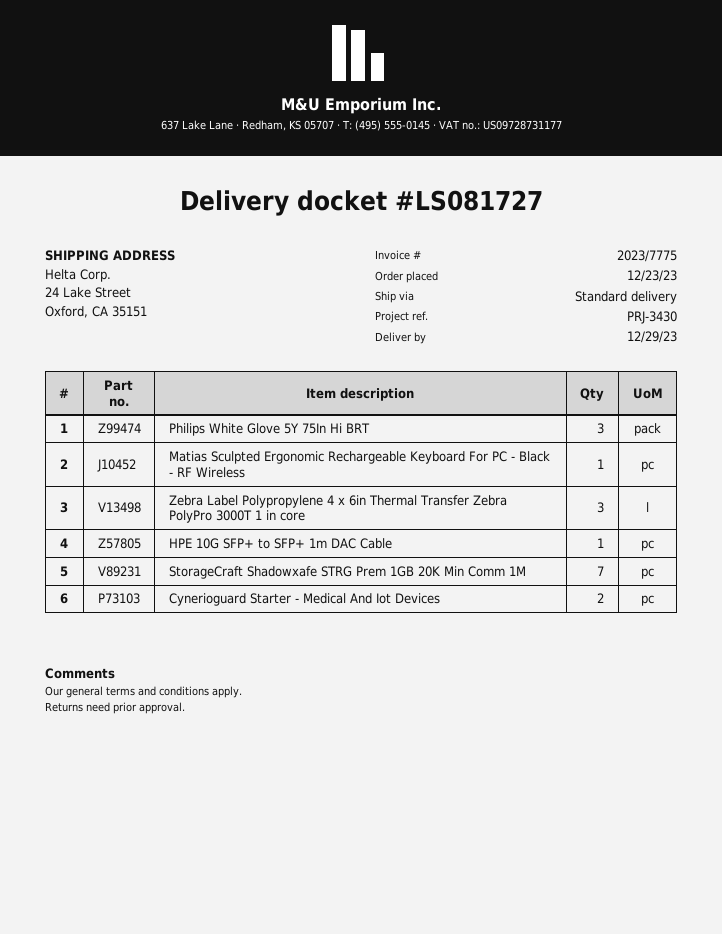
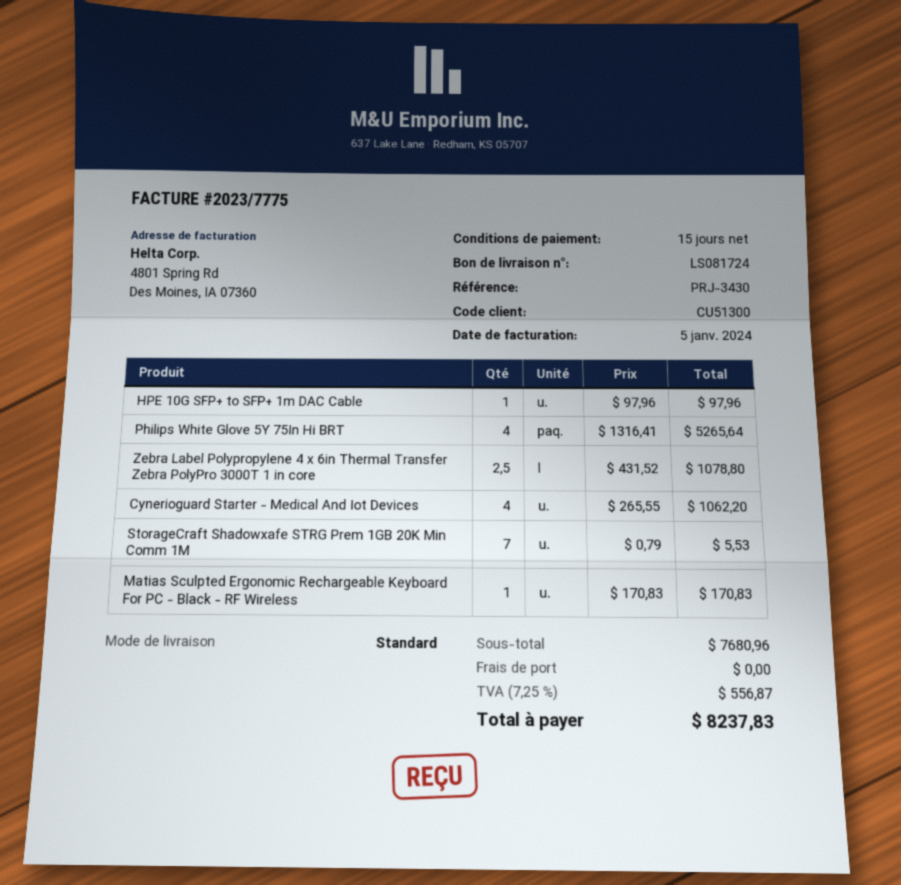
delivery note number: LS081727 -> LS081724
Philips White Glove 5Y 75In Hi BRT: 3 -> 4
Zebra Label Polypropylene 4 x 6in Thermal Transfer Zebra PolyPro 3000T 1 in core: 3 -> 2.5
Cynerioguard Starter - Medical And Iot Devices: 2 -> 4

